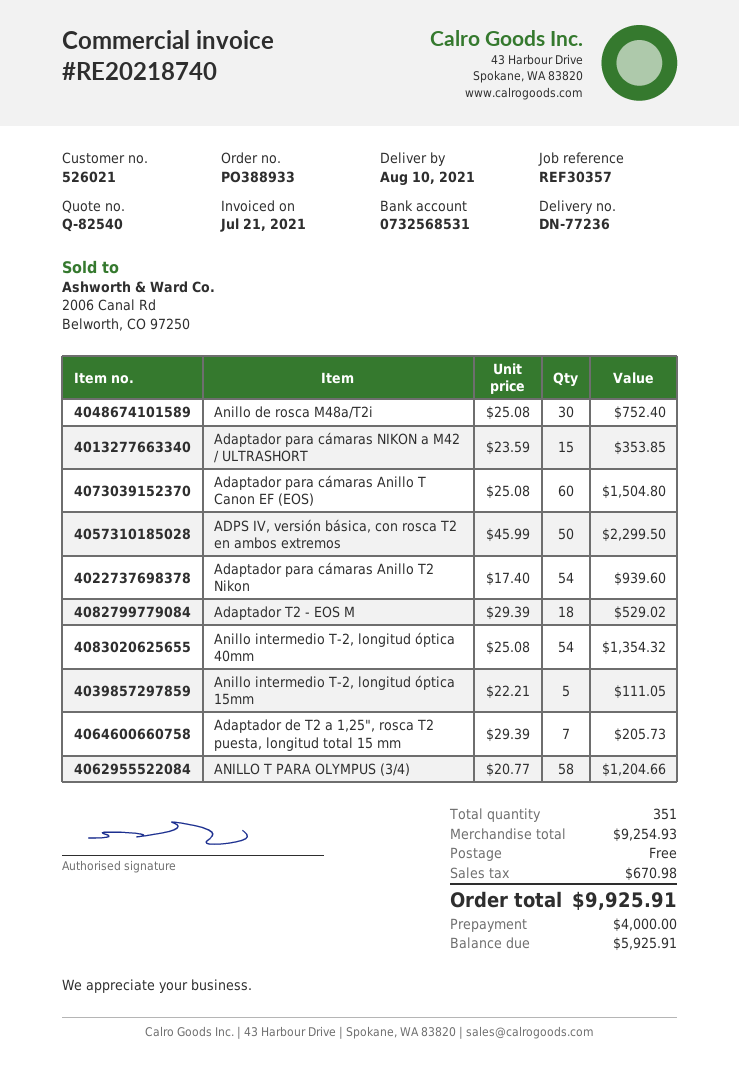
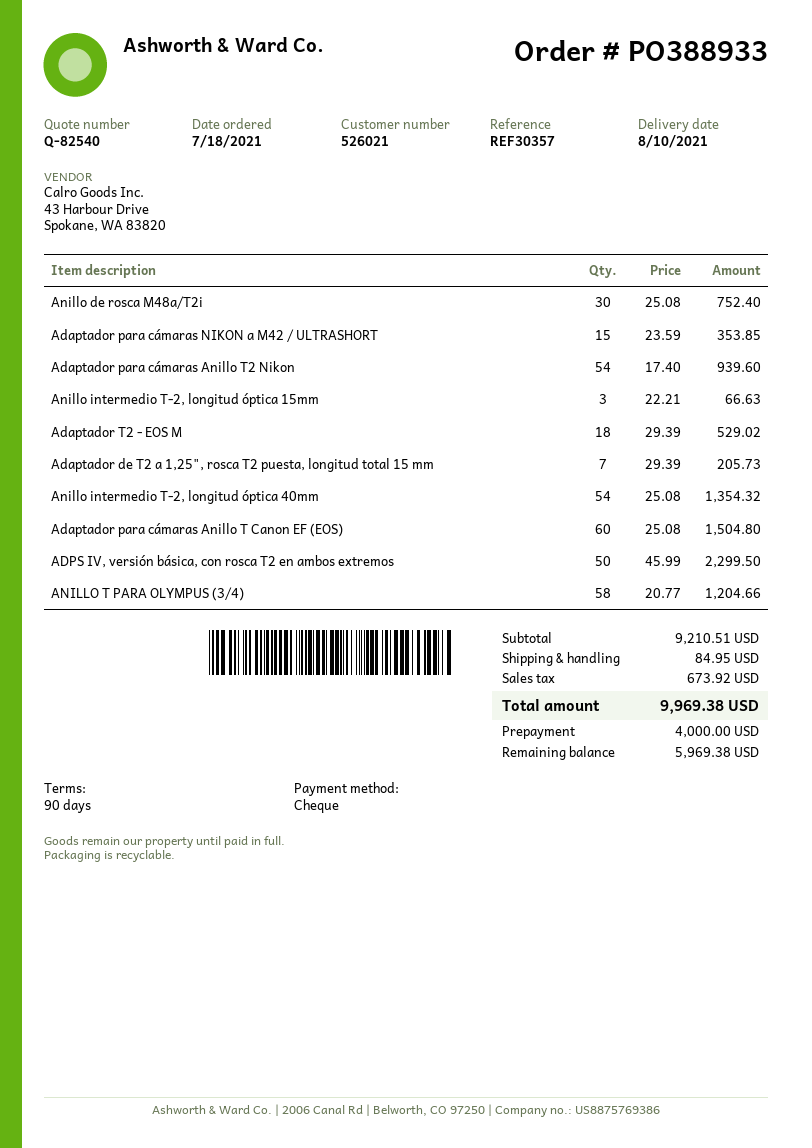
Anillo intermedio T-2, longitud óptica 15mm: 5 x 22.21 = 111.05 -> 3 x 22.21 = 66.63
subtotal: 9254.93 -> 9210.51
shipping: 0.00 -> 84.95
tax: 670.98 -> 673.92
total: 9925.91 -> 9969.38
balance: 5925.91 -> 5969.38

